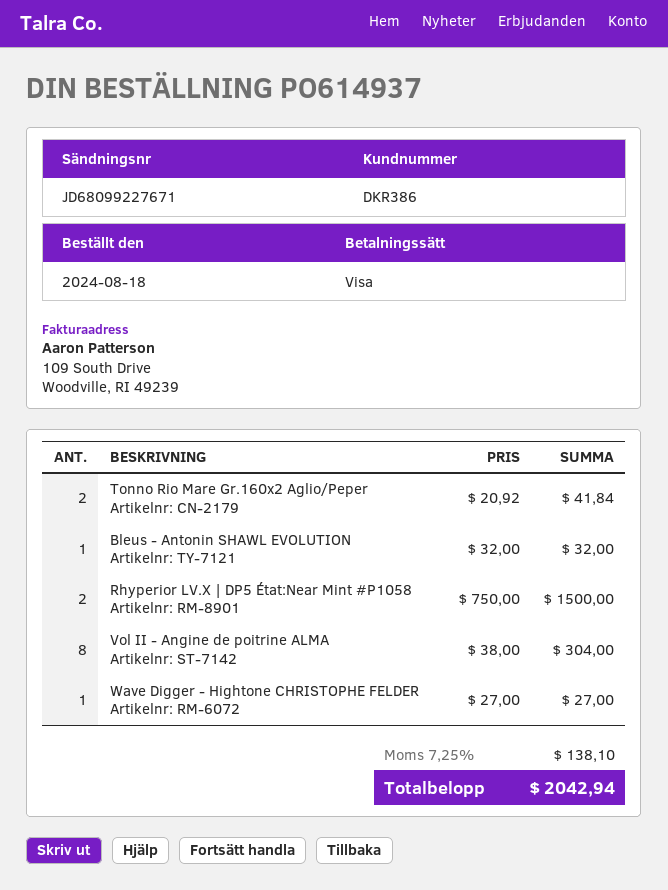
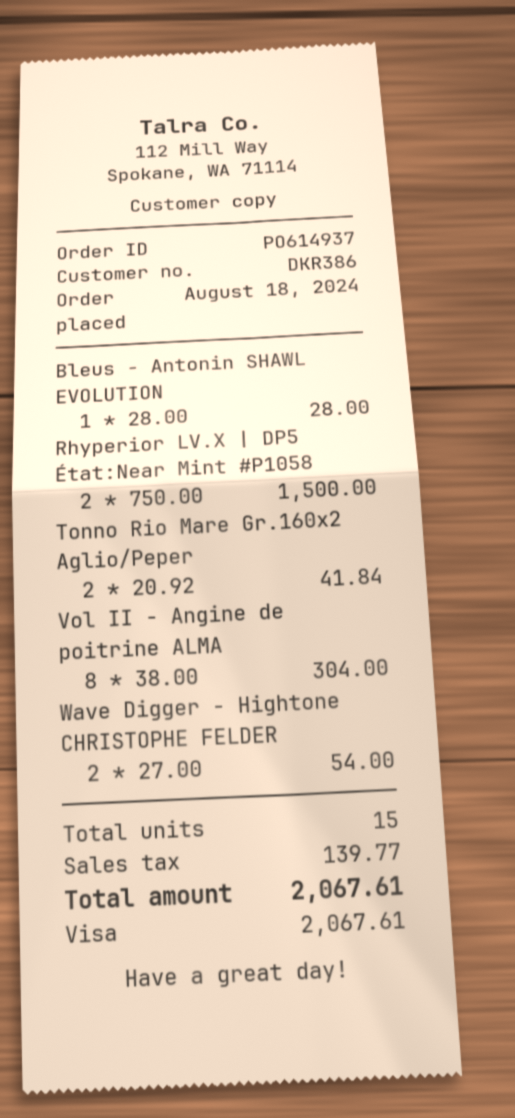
Bleus - Antonin SHAWL EVOLUTION: 1 x 32.00 = 32.00 -> 1 x 28.00 = 28.00
Wave Digger - Hightone CHRISTOPHE FELDER: 1 x 27.00 = 27.00 -> 2 x 27.00 = 54.00
tax: 138.10 -> 139.77
total: 2042.94 -> 2067.61

